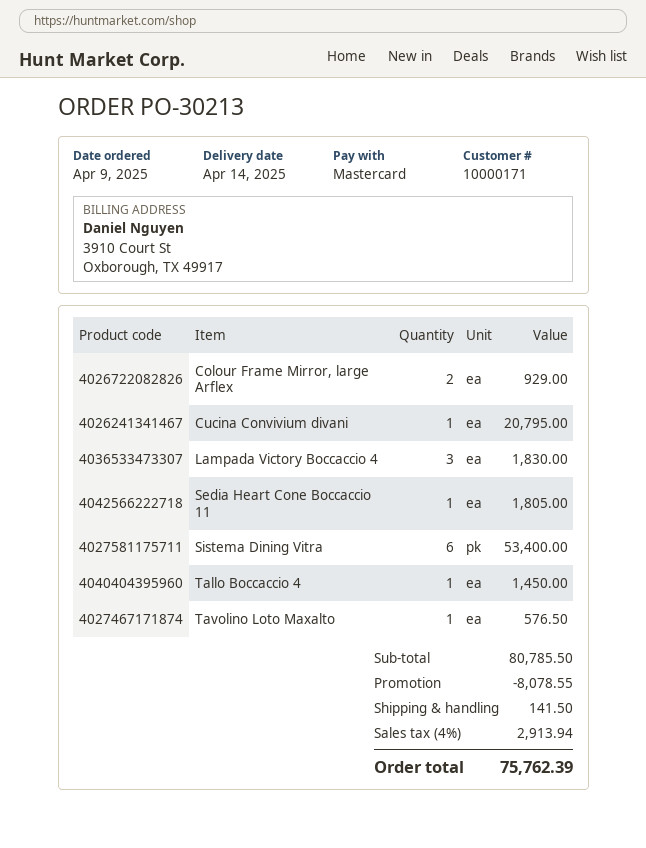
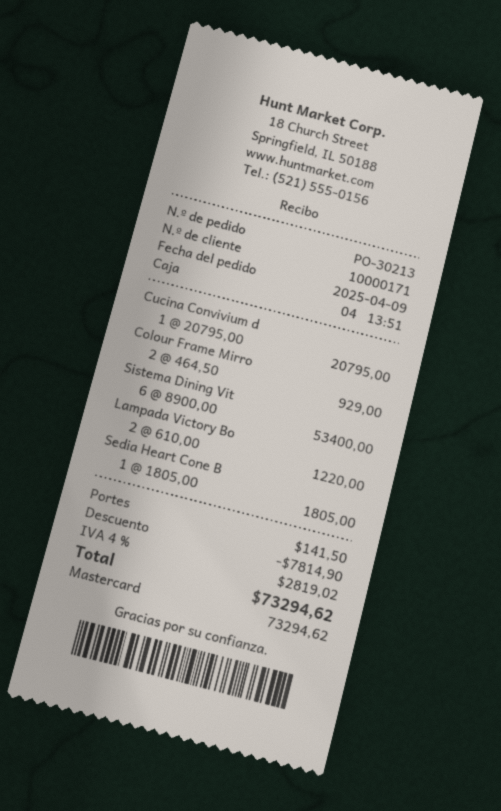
Lampada Victory Boccaccio 4: 3 for 1830.00 -> 2 for 1220.00
Tallo Boccaccio 4: 1 for 1450.00 -> none
Tavolino Loto Maxalto: 1 for 576.50 -> none
discount: 8078.55 -> 7814.90
tax: 4% = 2913.94 -> 4% = 2819.02
total: 75762.39 -> 73294.62

